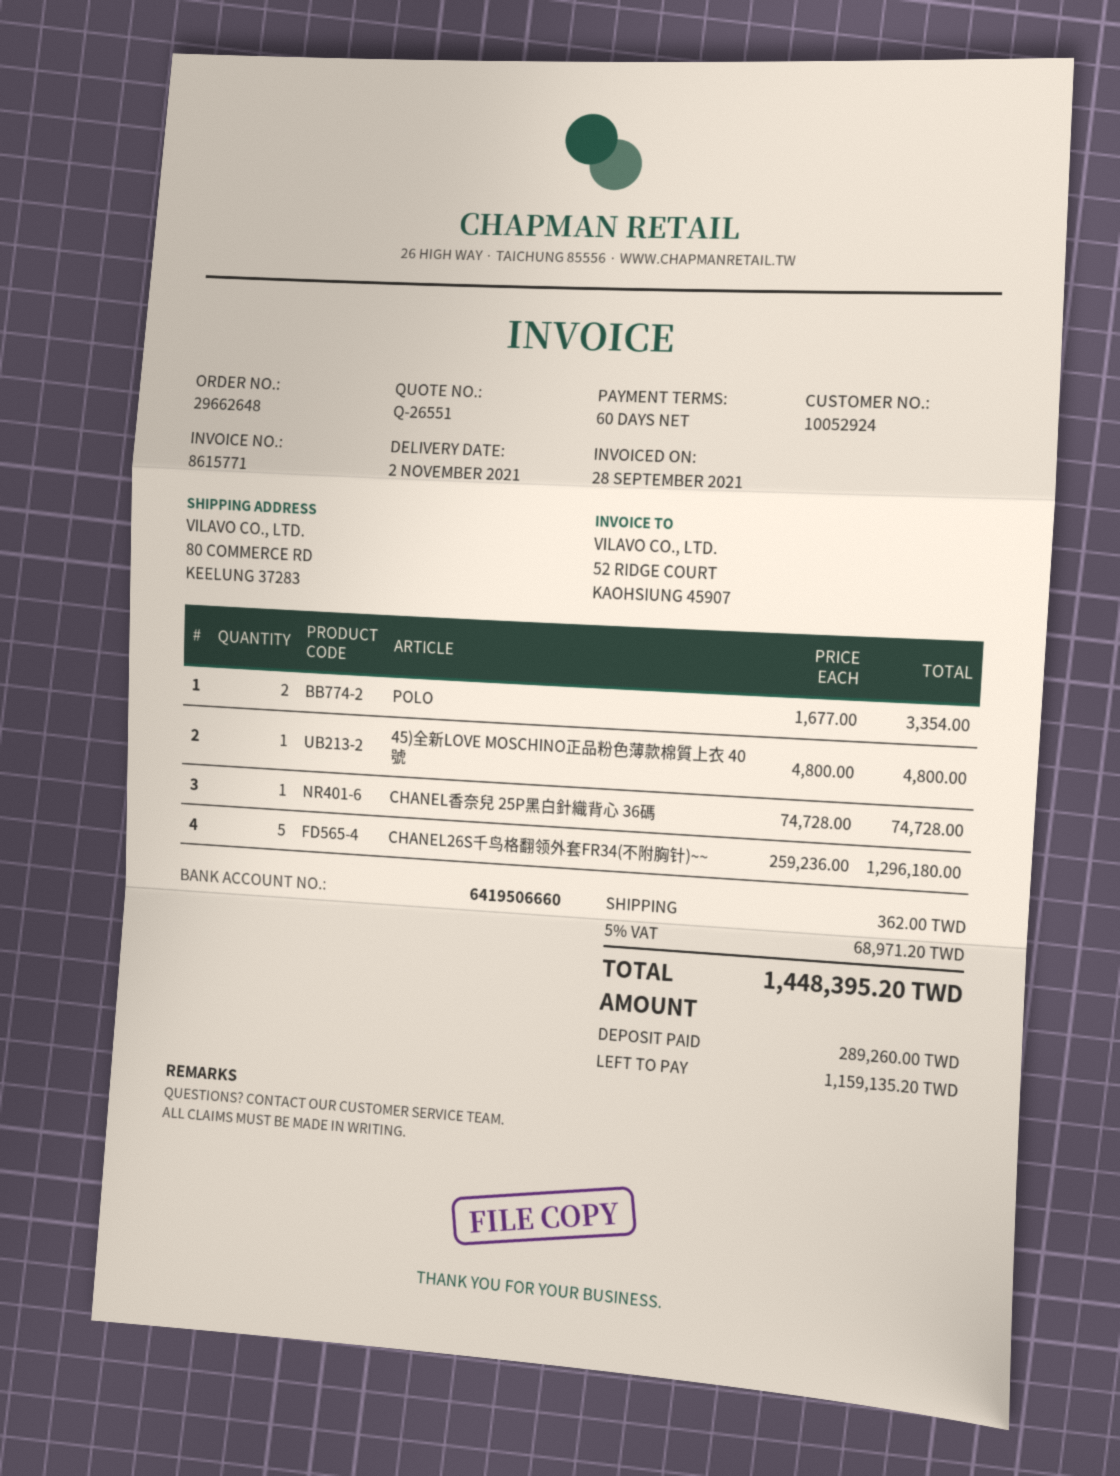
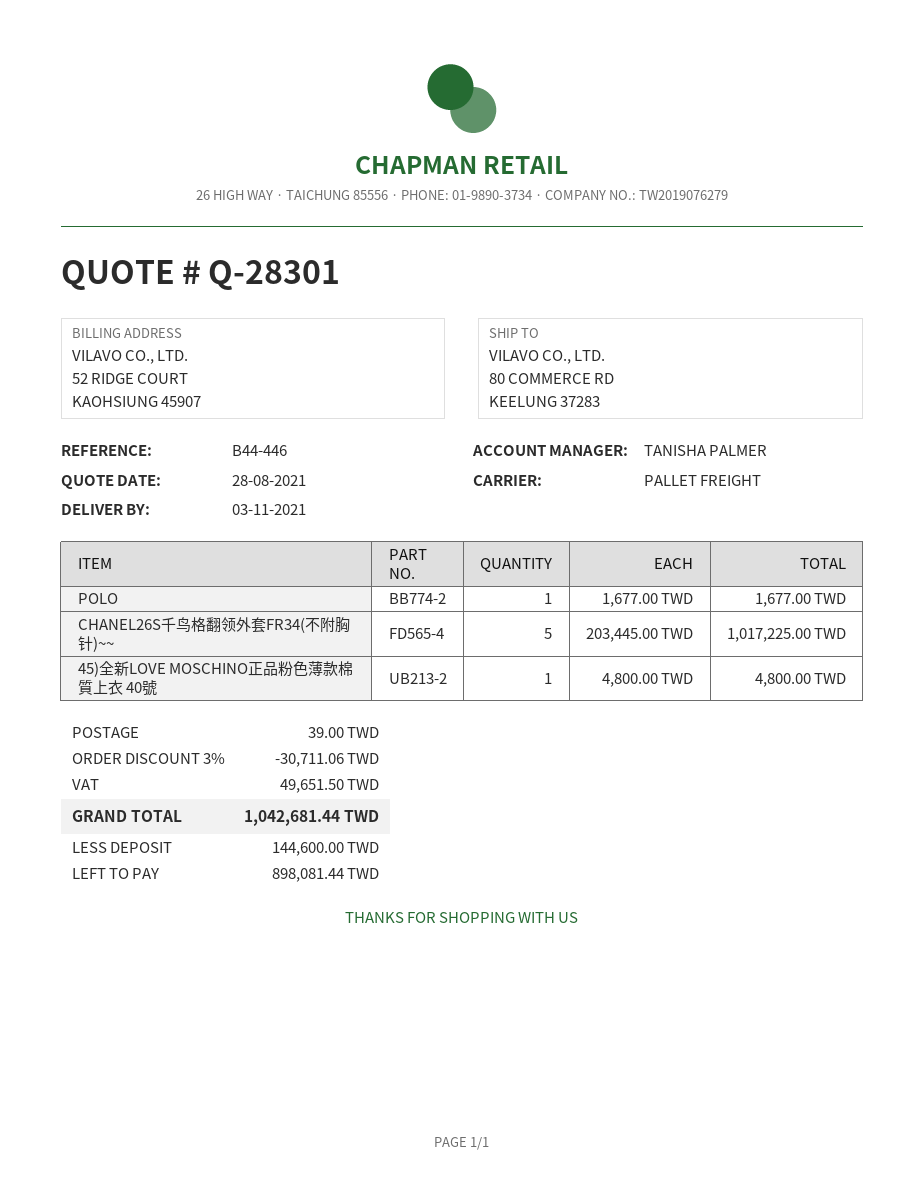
quote number: Q-26551 -> Q-28301
delivery date: 2021-11-02 -> 2021-11-03
POLO: 2 x 1677.00 = 3354.00 -> 1 x 1677.00 = 1677.00
CHANEL香奈兒 25P黑白針織背心 36碼: 1 x 74728.00 = 74728.00 -> none
CHANEL26S千鸟格翻领外套FR34(不附胸针)~~: 5 x 259236.00 = 1296180.00 -> 5 x 203445.00 = 1017225.00
discount: none -> 3% = 30711.06
shipping: 362.00 -> 39.00
tax: 68971.20 -> 49651.50
total: 1448395.20 -> 1042681.44
deposit: 289260.00 -> 144600.00
balance: 1159135.20 -> 898081.44

